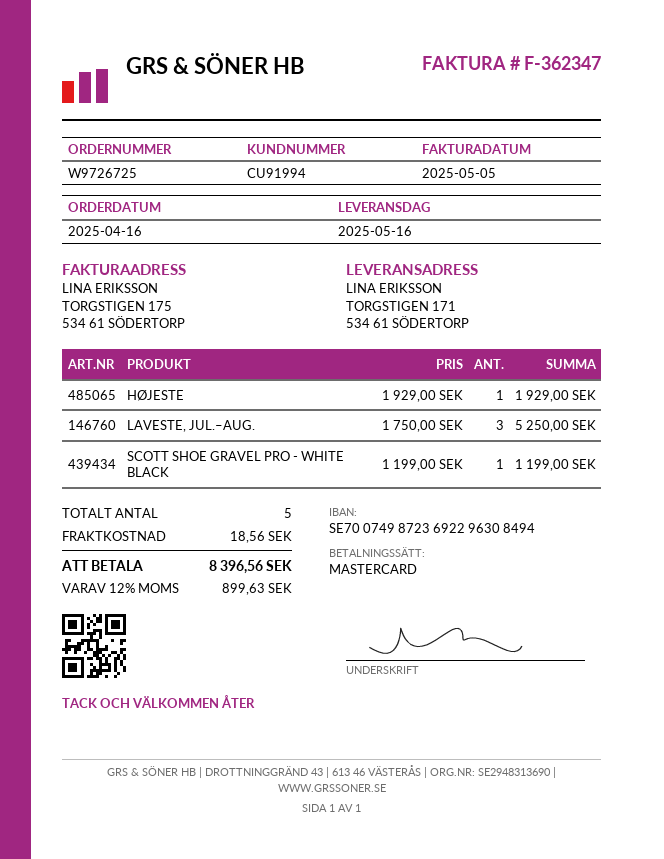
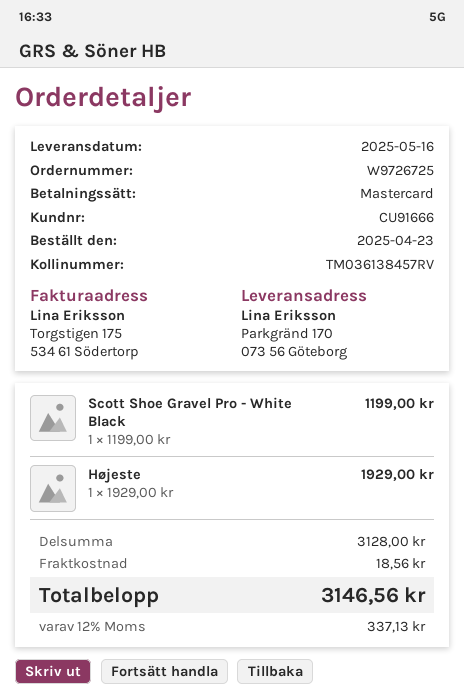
order date: 2025-04-16 -> 2025-04-23
customer number: CU91994 -> CU91666
ship to: TORGSTIGEN 171, 534 61 SÖDERTORP -> Parkgränd 170, 073 56 Göteborg
LAVESTE, JUL.–AUG.: 3 x 1750.00 = 5250.00 -> none
tax: 12% = 899.63 -> 12% = 337.13
total: 8396.56 -> 3146.56

